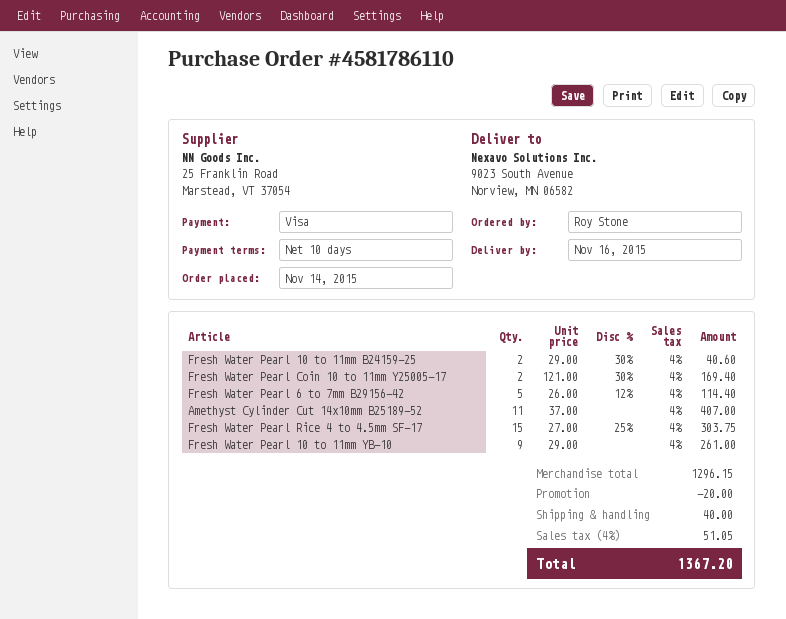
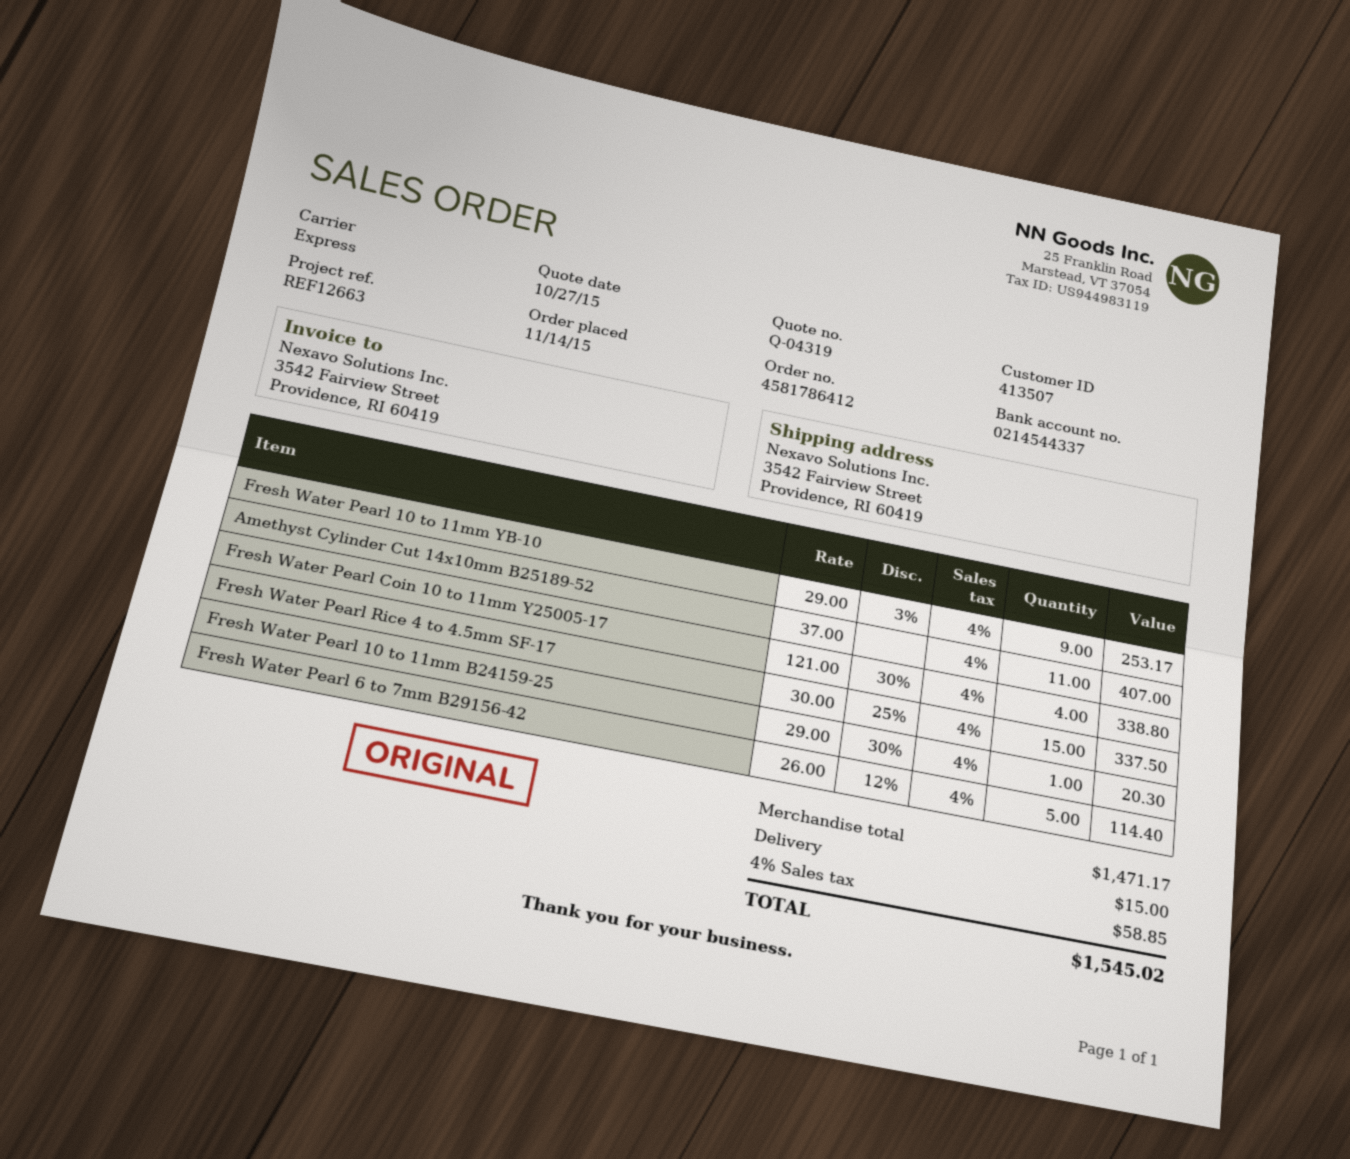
order number: 4581786110 -> 4581786412
ship to: 9023 South Avenue, Norview, MN 06582 -> 3542 Fairview Street, Providence, RI 60419
Fresh Water Pearl 10 to 11mm B24159-25: 2 x 29.00 - 30% = 40.60 -> 1 x 29.00 - 30% = 20.30
Fresh Water Pearl Coin 10 to 11mm Y25005-17: 2 x 121.00 - 30% = 169.40 -> 4 x 121.00 - 30% = 338.80
Fresh Water Pearl Rice 4 to 4.5mm SF-17: 15 x 27.00 - 25% = 303.75 -> 15 x 30.00 - 25% = 337.50
Fresh Water Pearl 10 to 11mm YB-10: 9 x 29.00 = 261.00 -> 9 x 29.00 - 3% = 253.17
subtotal: 1296.15 -> 1471.17
discount: 20.00 -> none
shipping: 40.00 -> 15.00
tax: 4% = 51.05 -> 4% = 58.85
total: 1367.20 -> 1545.02

